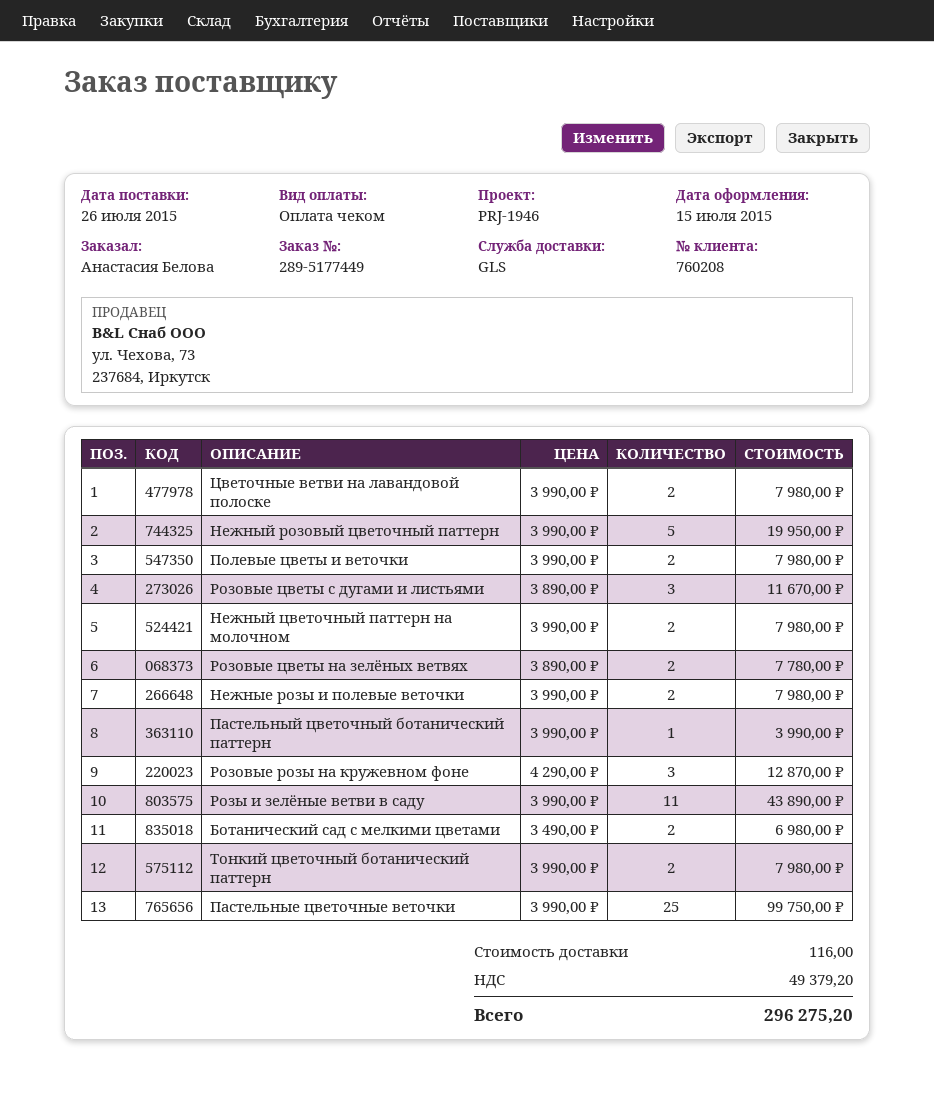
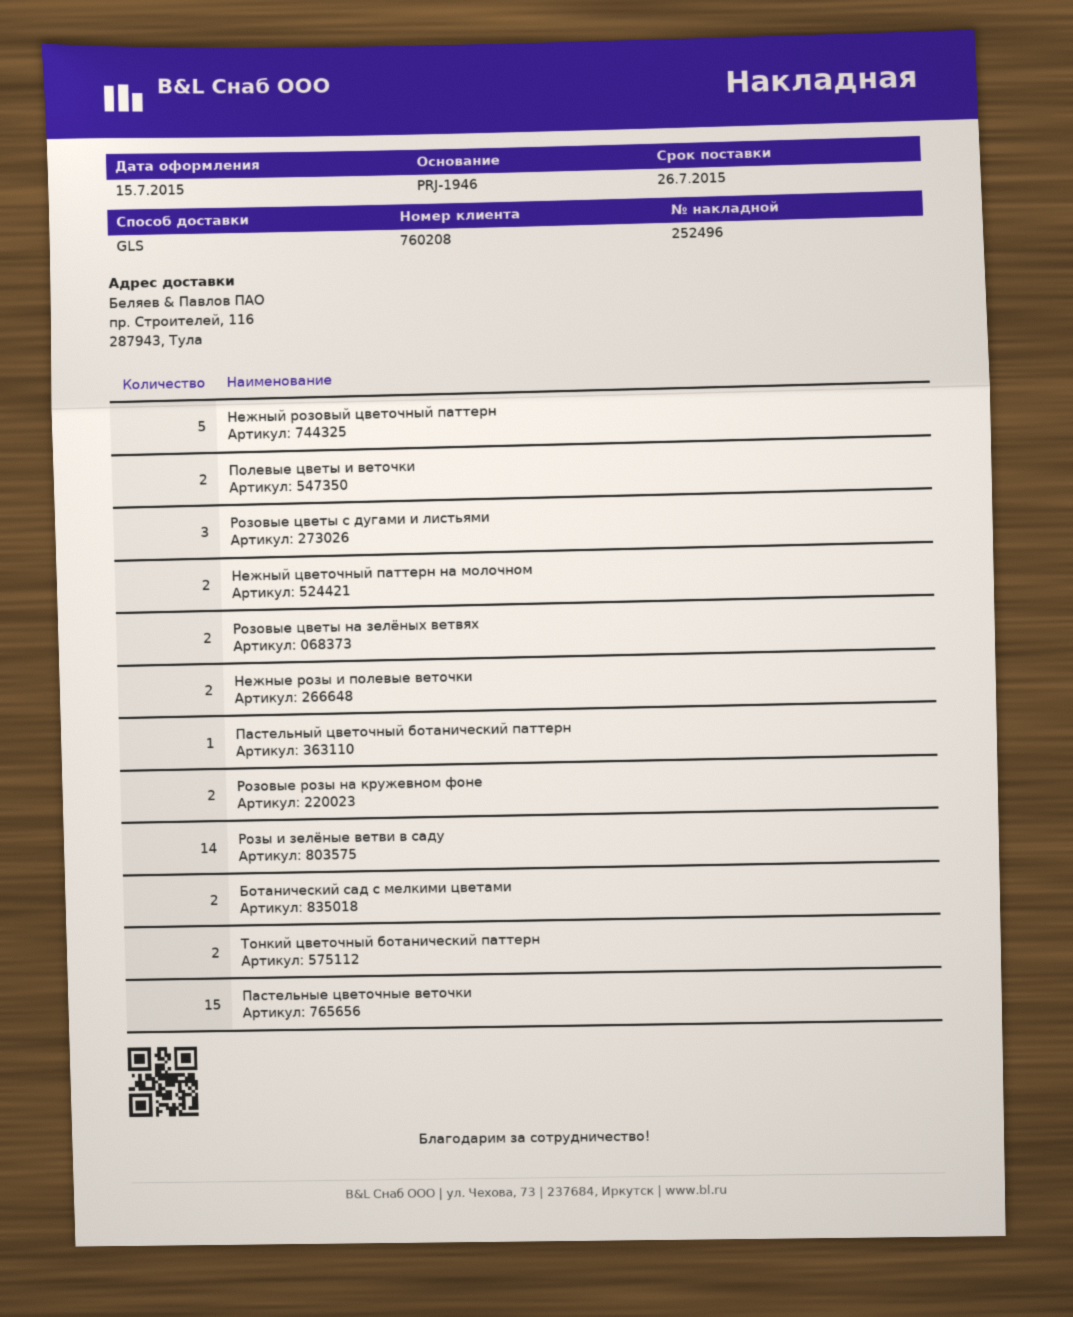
Цветочные ветви на лавандовой полоске: 2 -> none
Розовые розы на кружевном фоне: 3 -> 2
Розы и зелёные ветви в саду: 11 -> 14
Пастельные цветочные веточки: 25 -> 15

